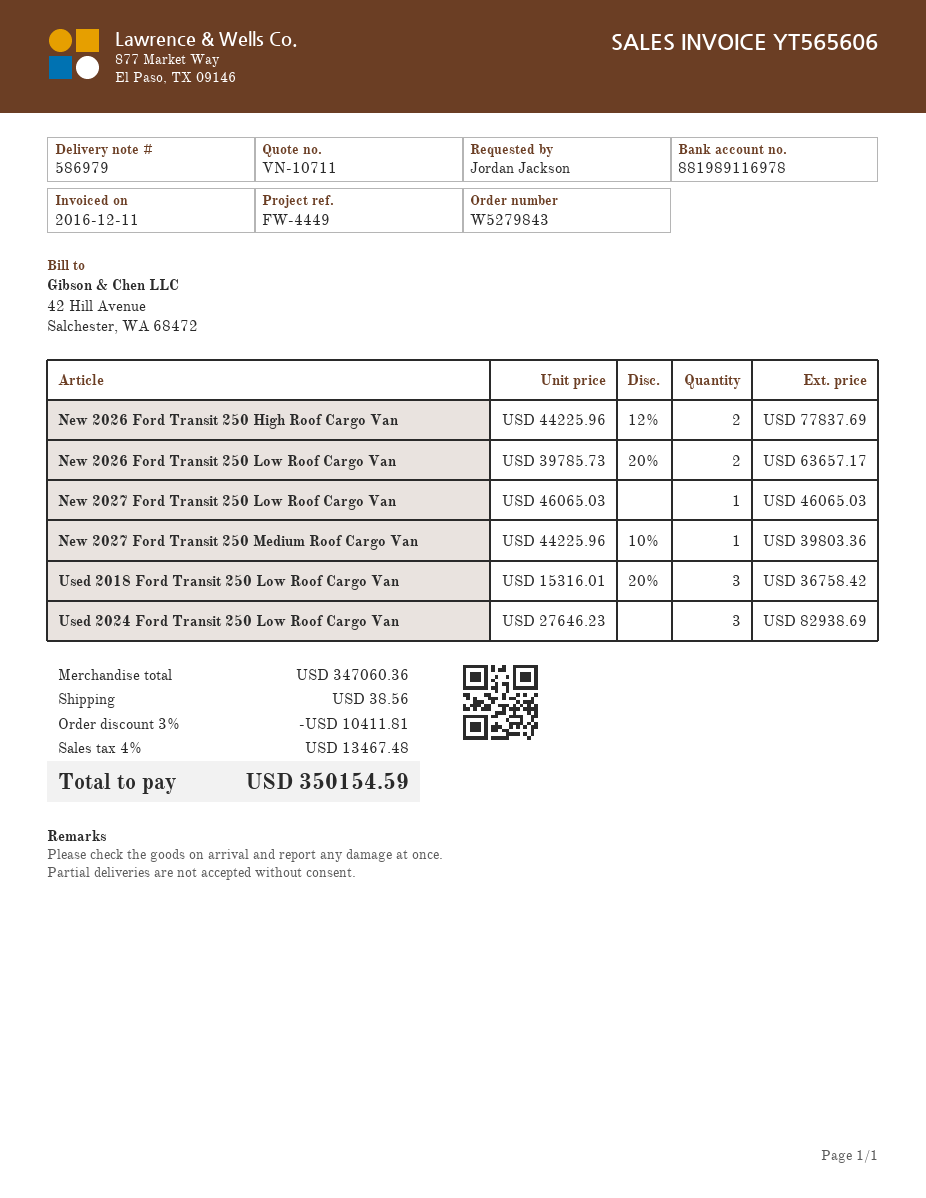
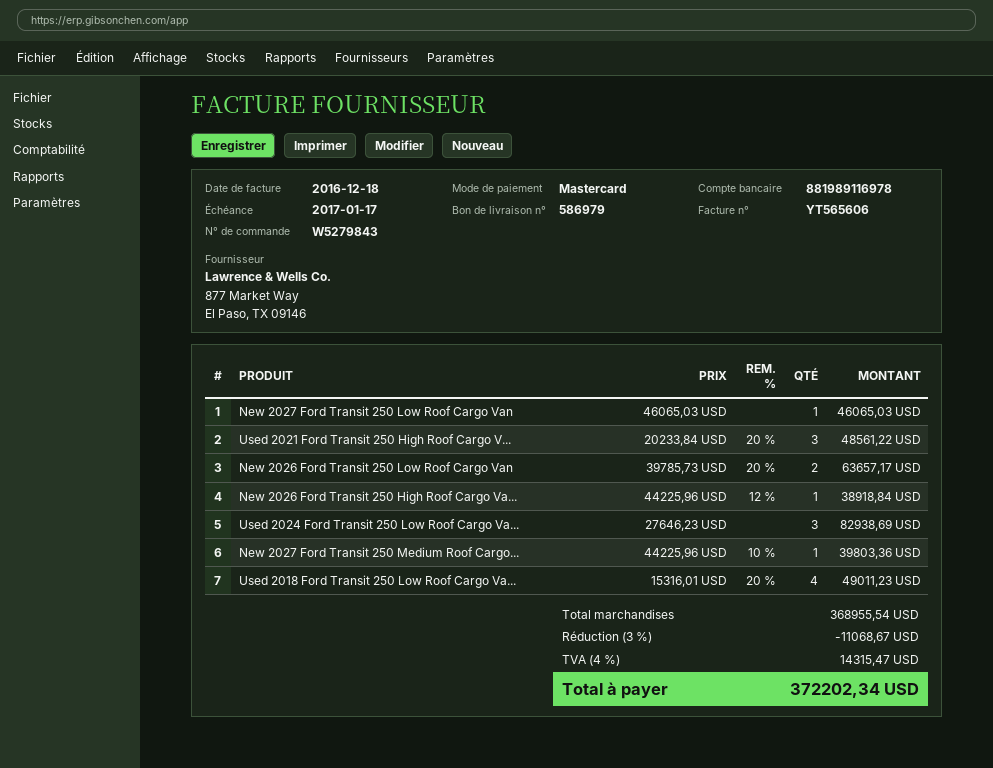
invoice date: 2016-12-11 -> 2016-12-18
New 2026 Ford Transit 250 High Roof Cargo Van: 2 x 44225.96 - 12% = 77837.69 -> 1 x 44225.96 - 12% = 38918.84
Used 2018 Ford Transit 250 Low Roof Cargo Van: 3 x 15316.01 - 20% = 36758.42 -> 4 x 15316.01 - 20% = 49011.23
Used 2021 Ford Transit 250 High Roof Cargo V...: none -> 3 x 20233.84 - 20% = 48561.22
subtotal: 347060.36 -> 368955.54
discount: 3% = 10411.81 -> 3% = 11068.67
shipping: 38.56 -> none
tax: 4% = 13467.48 -> 4% = 14315.47
total: 350154.59 -> 372202.34

